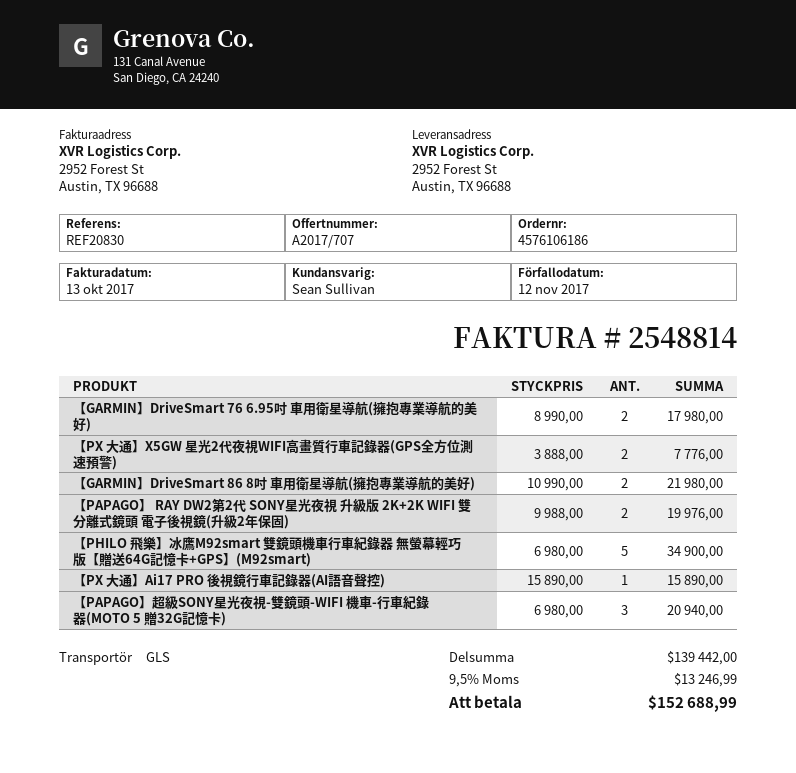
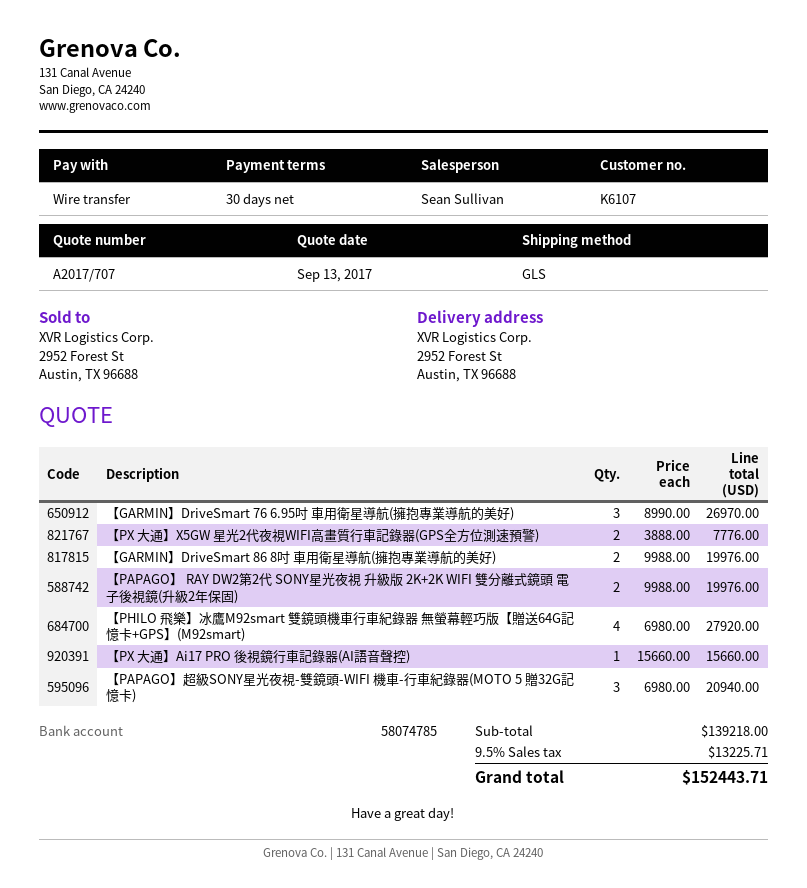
【GARMIN】DriveSmart 76 6.95吋 車用衛星導航(擁抱專業導航的美好): 2 x 8990.00 = 17980.00 -> 3 x 8990.00 = 26970.00
【GARMIN】DriveSmart 86 8吋 車用衛星導航(擁抱專業導航的美好): 2 x 10990.00 = 21980.00 -> 2 x 9988.00 = 19976.00
【PHILO 飛樂】冰鷹M92smart 雙鏡頭機車行車紀錄器 無螢幕輕巧版【贈送64G記憶卡+GPS】(M92smart): 5 x 6980.00 = 34900.00 -> 4 x 6980.00 = 27920.00
【PX 大通】Ai17 PRO 後視鏡行車記錄器(AI語音聲控): 1 x 15890.00 = 15890.00 -> 1 x 15660.00 = 15660.00
subtotal: 139442.00 -> 139218.00
tax: 9.5% = 13246.99 -> 9.5% = 13225.71
total: 152688.99 -> 152443.71

